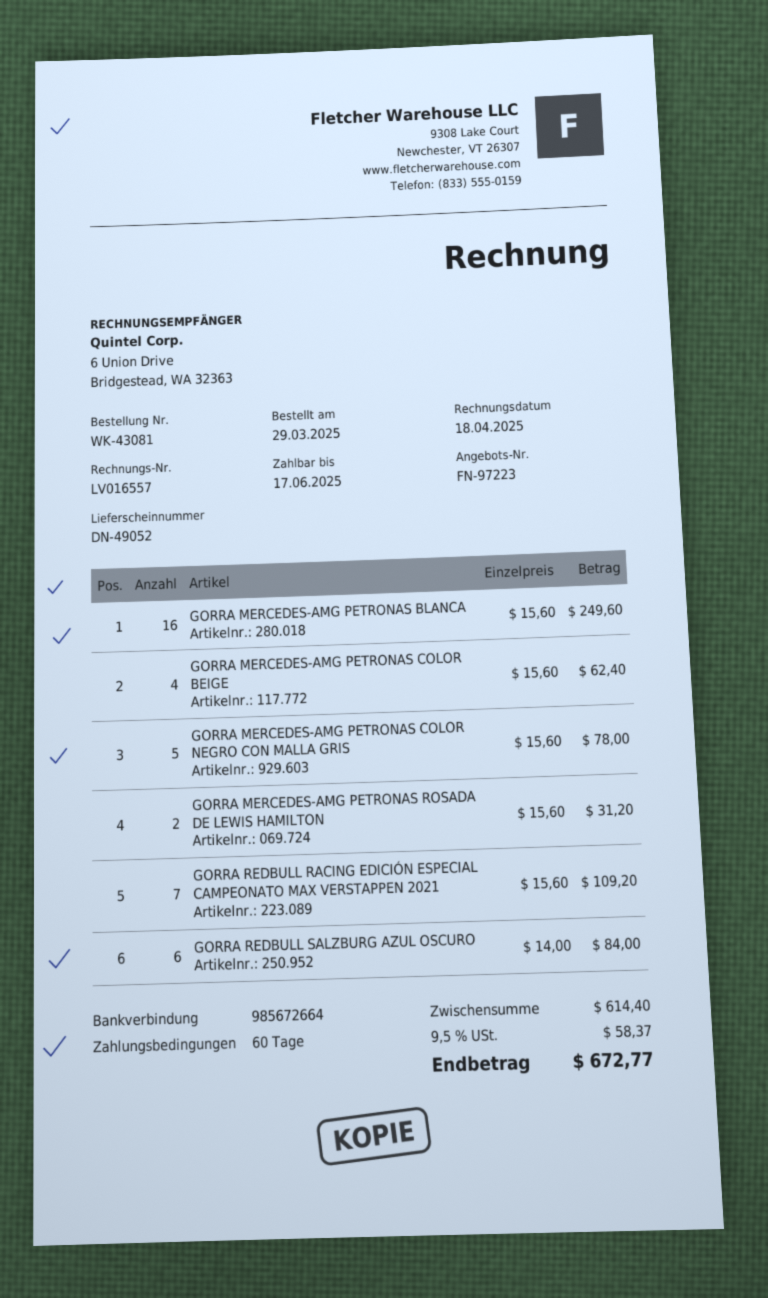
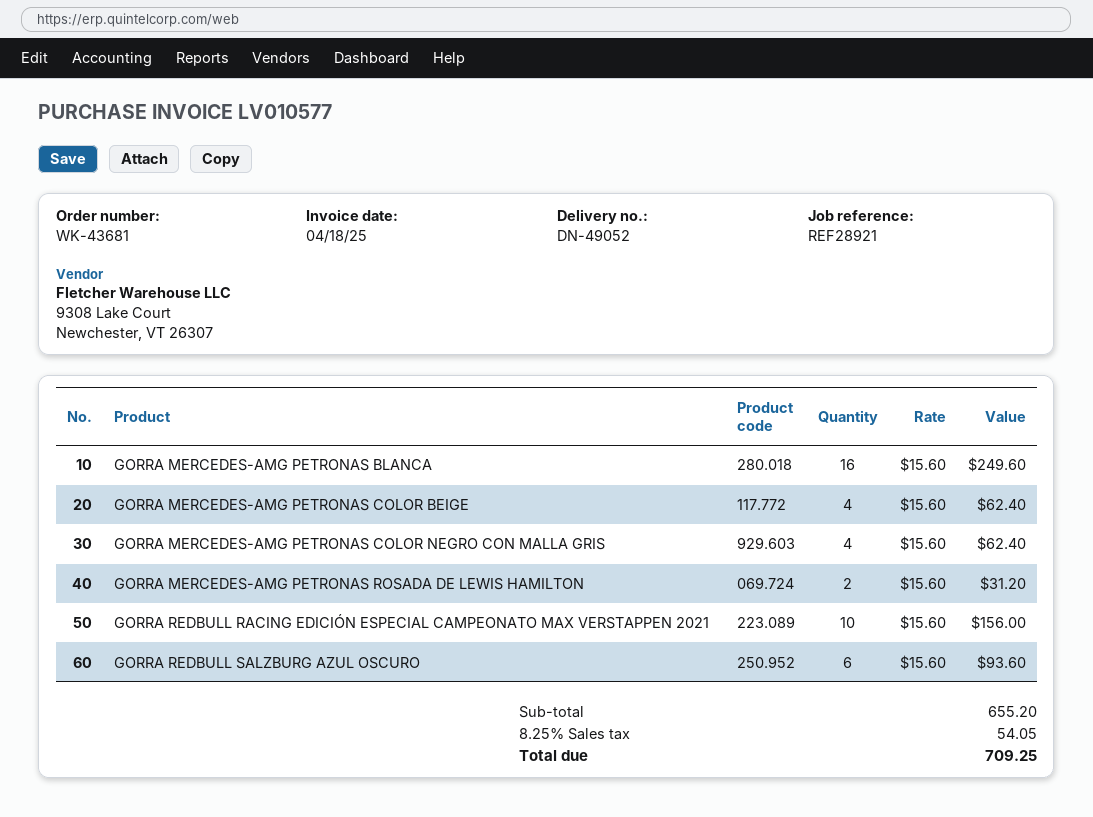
order number: WK-43081 -> WK-43681
invoice number: LV016557 -> LV010577
GORRA MERCEDES-AMG PETRONAS COLOR NEGRO CON MALLA GRIS: 5 x 15.60 = 78.00 -> 4 x 15.60 = 62.40
GORRA REDBULL RACING EDICIÓN ESPECIAL CAMPEONATO MAX VERSTAPPEN 2021: 7 x 15.60 = 109.20 -> 10 x 15.60 = 156.00
GORRA REDBULL SALZBURG AZUL OSCURO: 6 x 14.00 = 84.00 -> 6 x 15.60 = 93.60
subtotal: 614.40 -> 655.20
tax: 9.5% = 58.37 -> 8.25% = 54.05
total: 672.77 -> 709.25

